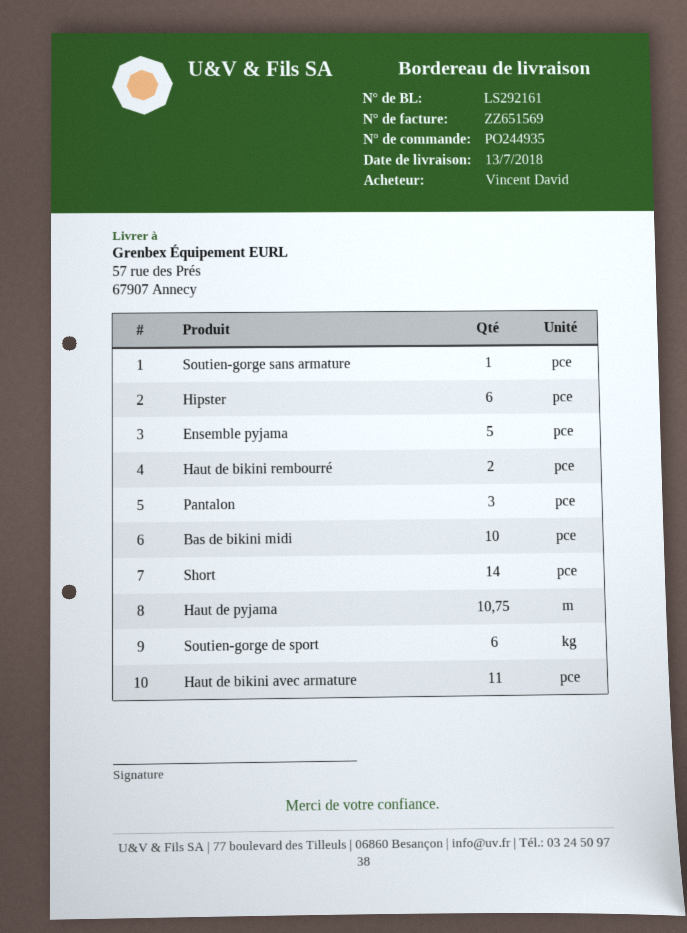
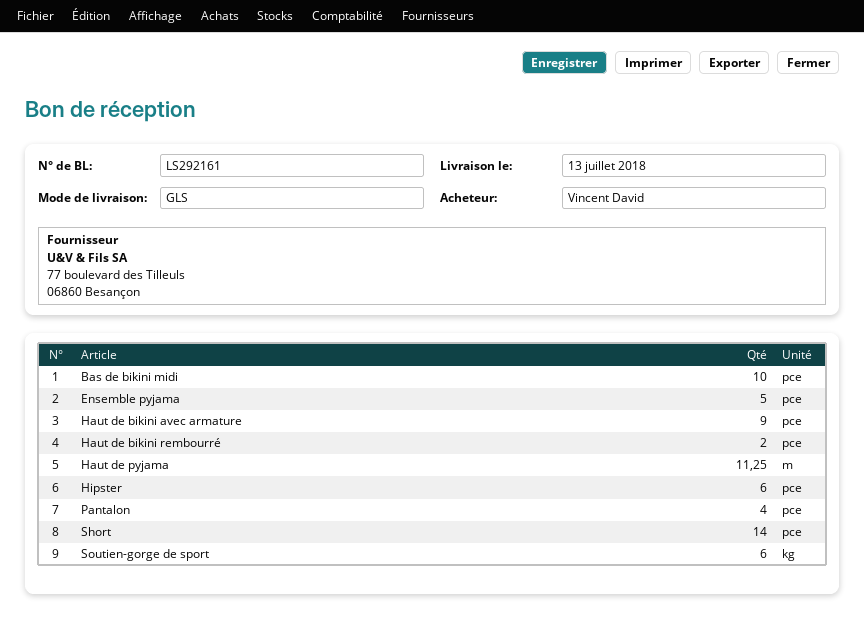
Soutien-gorge sans armature: 1 -> none
Pantalon: 3 -> 4
Haut de pyjama: 10.75 -> 11.25
Haut de bikini avec armature: 11 -> 9

